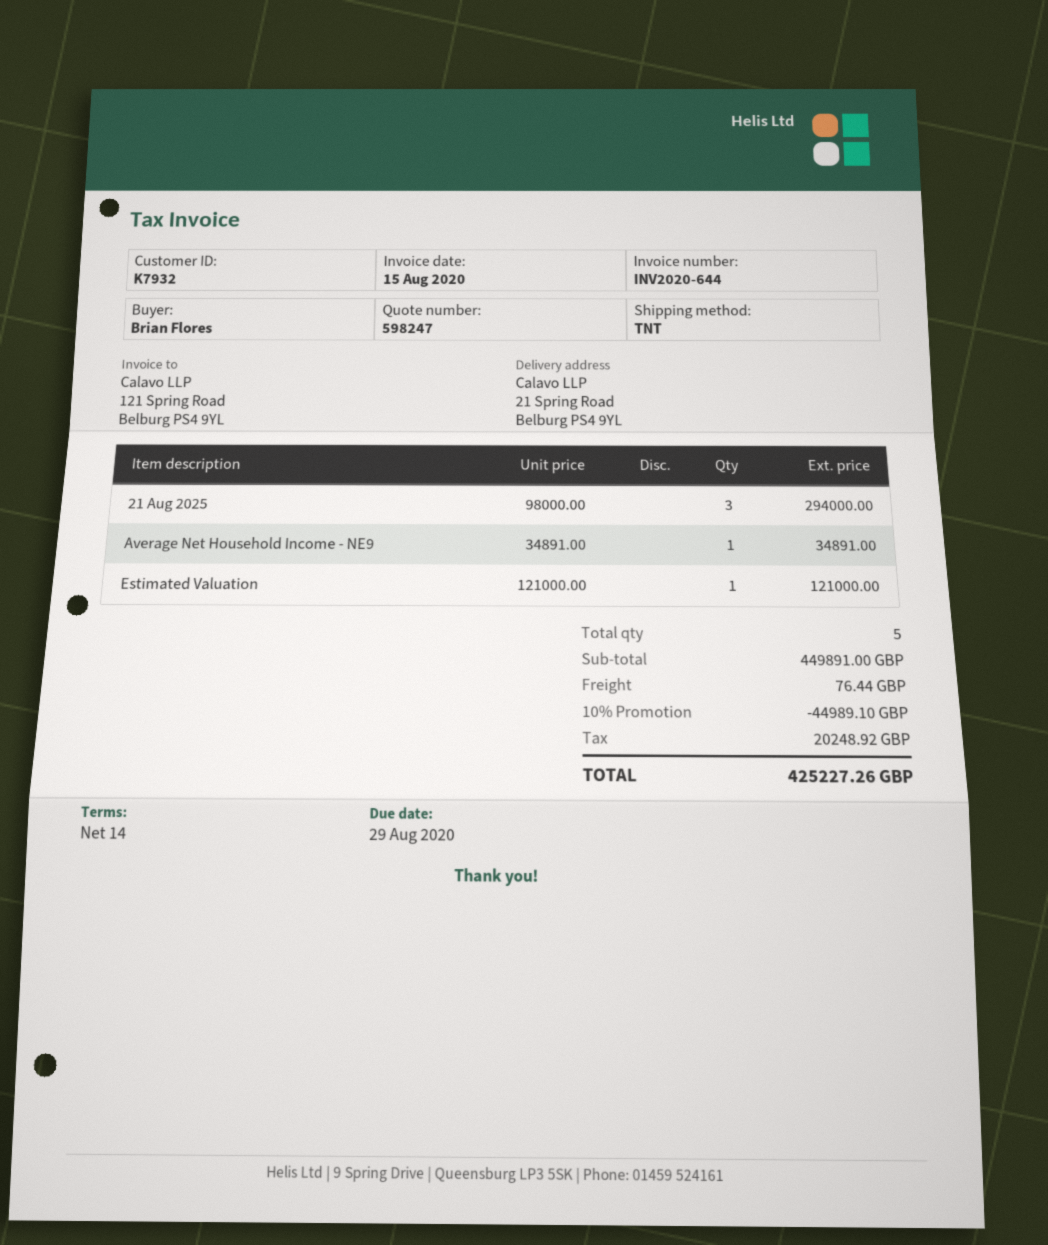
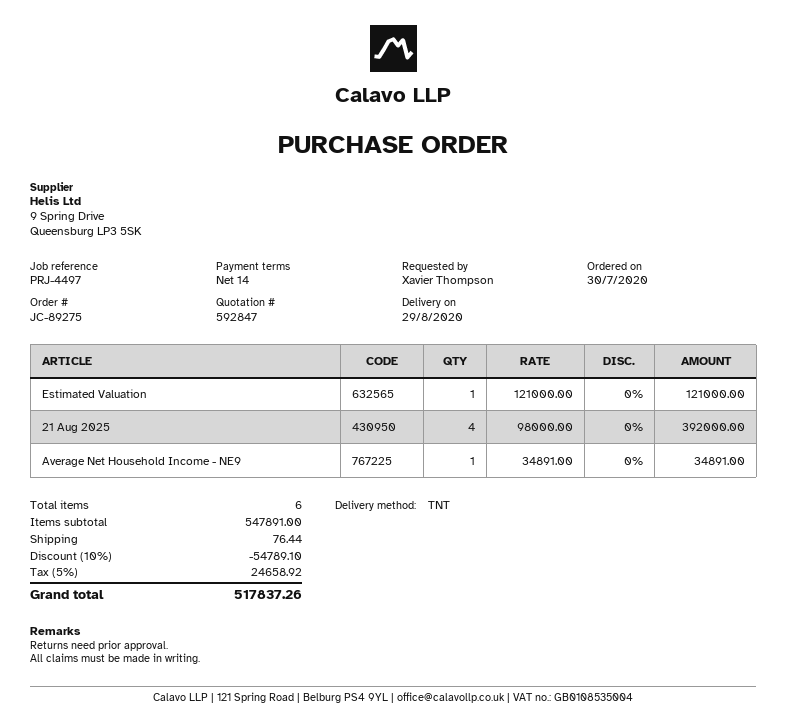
quote number: 598247 -> 592847
ordered by: Brian Flores -> Xavier Thompson
21 Aug 2025: 3 x 98000.00 = 294000.00 -> 4 x 98000.00 = 392000.00
total quantity: 5 -> 6
subtotal: 449891.00 -> 547891.00
discount: 10% = 44989.10 -> 10% = 54789.10
tax: 20248.92 -> 24658.92
total: 425227.26 -> 517837.26

